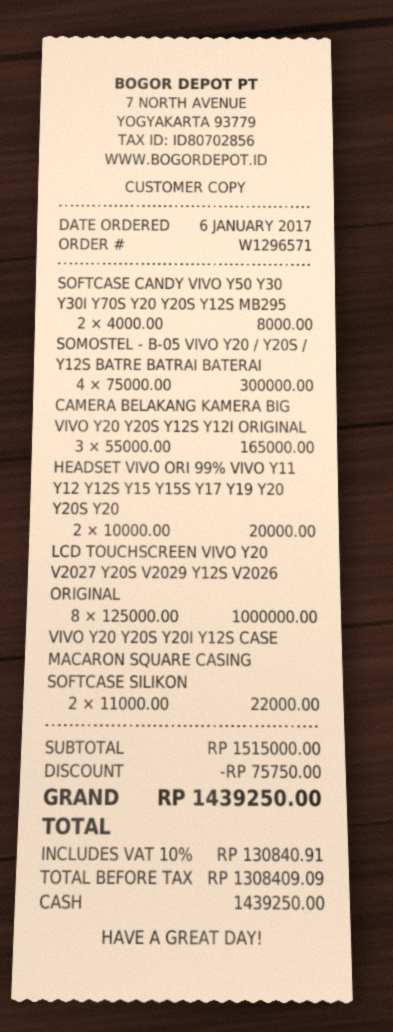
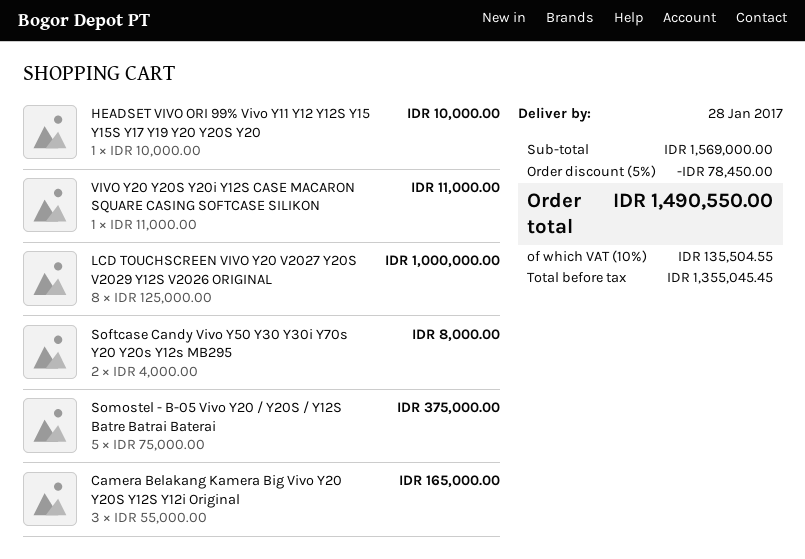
SOMOSTEL - B-05 VIVO Y20 / Y20S / Y12S BATRE BATRAI BATERAI: 4 x 75000.00 = 300000.00 -> 5 x 75000.00 = 375000.00
HEADSET VIVO ORI 99% VIVO Y11 Y12 Y12S Y15 Y15S Y17 Y19 Y20 Y20S Y20: 2 x 10000.00 = 20000.00 -> 1 x 10000.00 = 10000.00
VIVO Y20 Y20S Y20I Y12S CASE MACARON SQUARE CASING SOFTCASE SILIKON: 2 x 11000.00 = 22000.00 -> 1 x 11000.00 = 11000.00
subtotal: 1515000.00 -> 1569000.00
discount: 75750.00 -> 78450.00
net: 1308409.09 -> 1355045.45
tax: 10% = 130840.91 -> 10% = 135504.55
total: 1439250.00 -> 1490550.00

